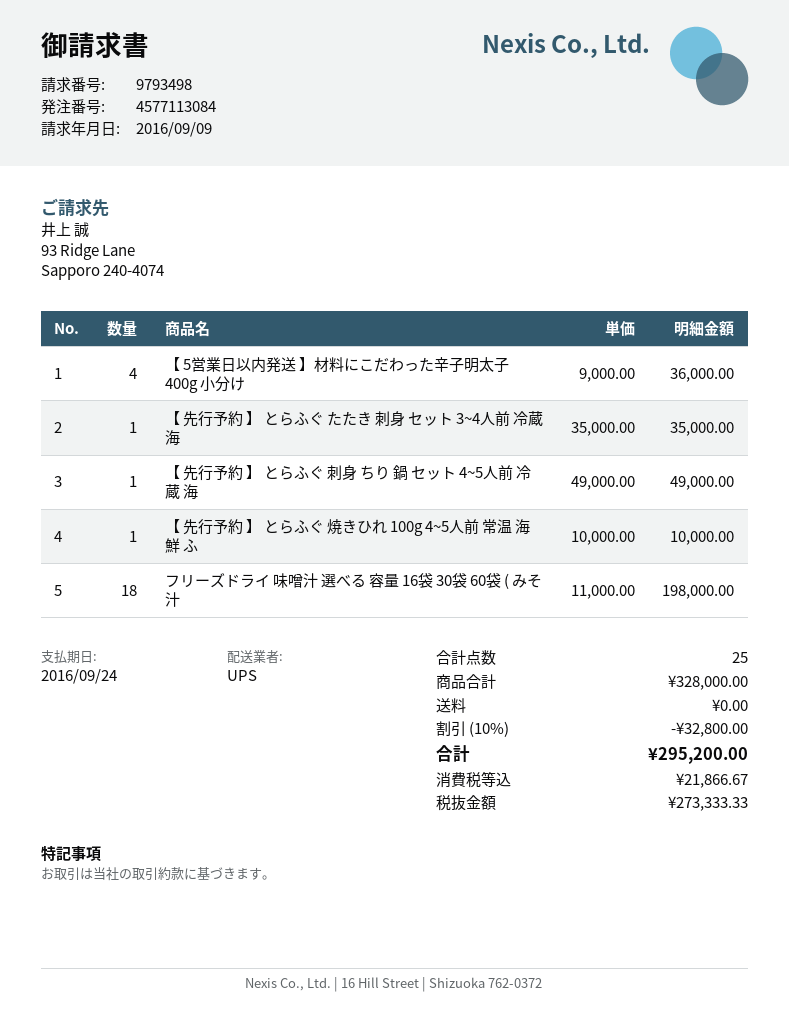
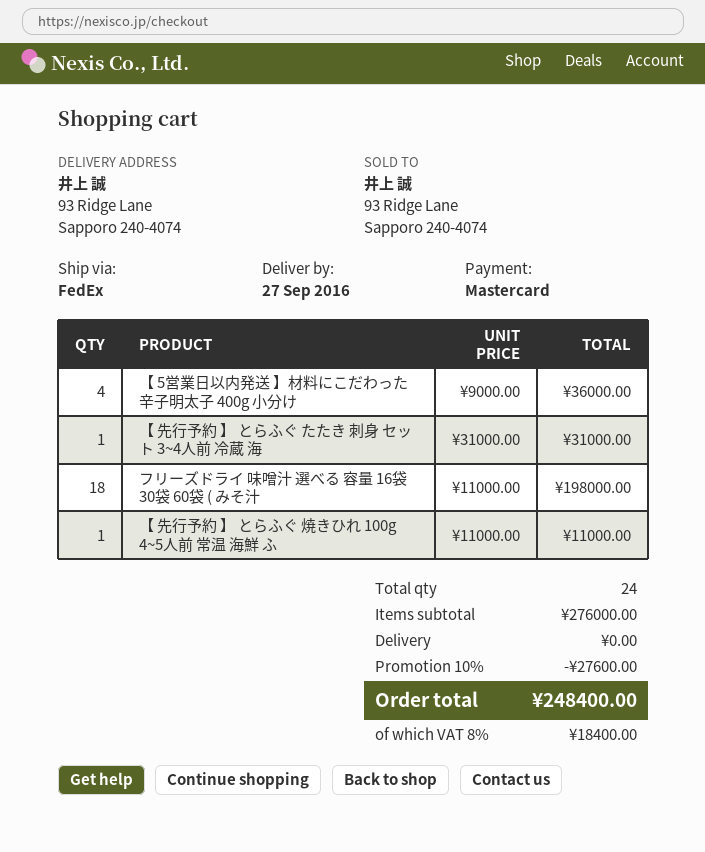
shipping method: UPS -> FedEx
【 先行予約 】 とらふぐ たたき 刺身 セット 3~4人前 冷蔵 海: 1 x 35000.00 = 35000.00 -> 1 x 31000.00 = 31000.00
【 先行予約 】 とらふぐ 刺身 ちり 鍋 セット 4~5人前 冷蔵 海: 1 x 49000.00 = 49000.00 -> none
【 先行予約 】 とらふぐ 焼きひれ 100g 4~5人前 常温 海鮮 ふ: 1 x 10000.00 = 10000.00 -> 1 x 11000.00 = 11000.00
total quantity: 25 -> 24
subtotal: 328000.00 -> 276000.00
discount: 10% = 32800.00 -> 10% = 27600.00
tax: 21866.67 -> 18400.00
total: 295200.00 -> 248400.00

